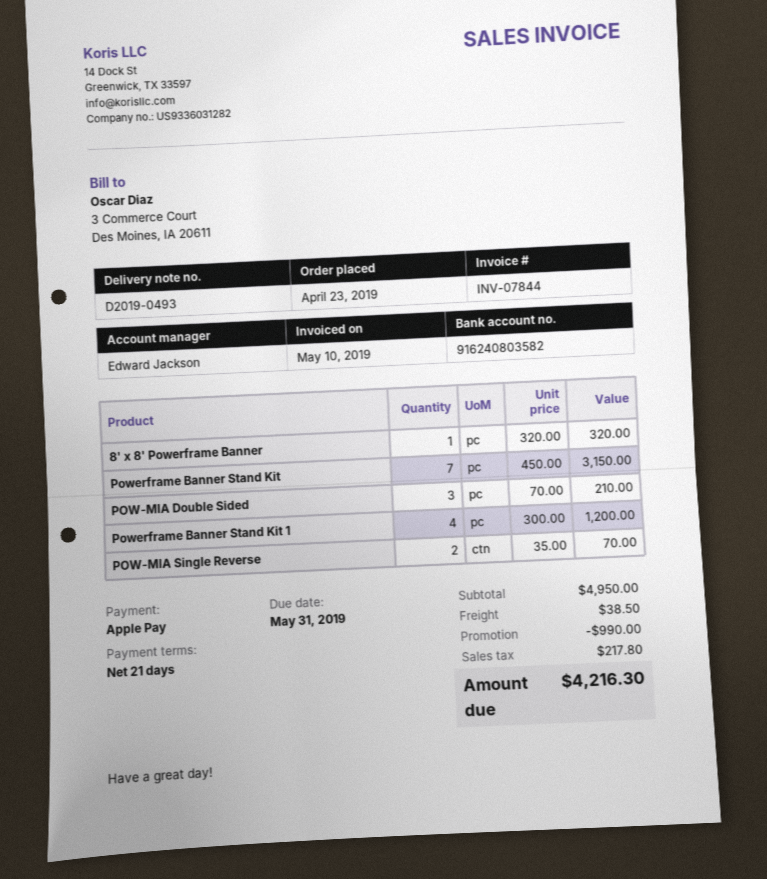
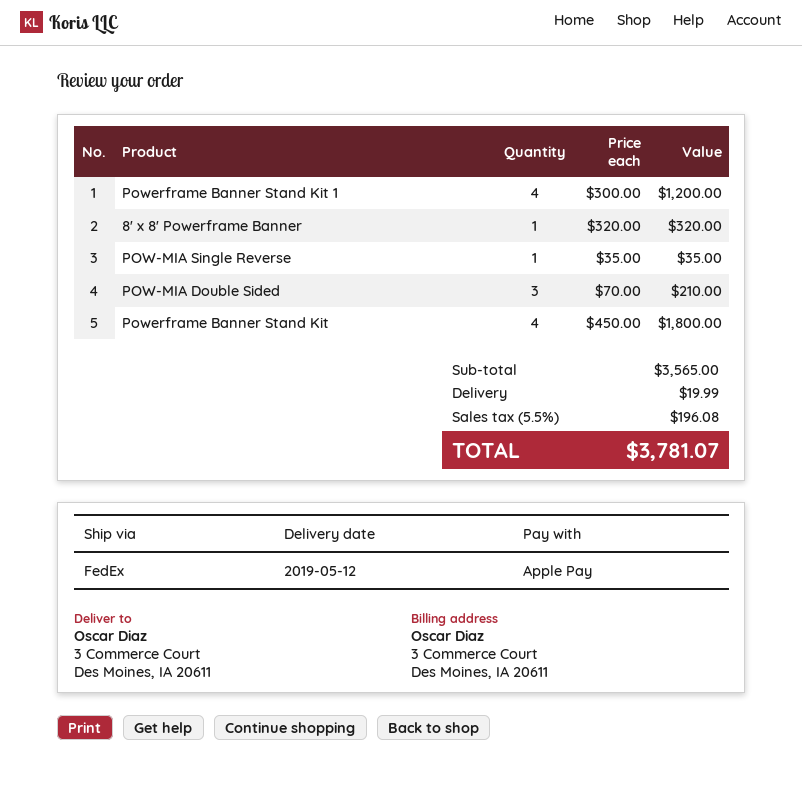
Powerframe Banner Stand Kit: 7 x 450.00 = 3150.00 -> 4 x 450.00 = 1800.00
POW-MIA Single Reverse: 2 x 35.00 = 70.00 -> 1 x 35.00 = 35.00
subtotal: 4950.00 -> 3565.00
discount: 990.00 -> none
shipping: 38.50 -> 19.99
tax: 217.80 -> 196.08
total: 4216.30 -> 3781.07

